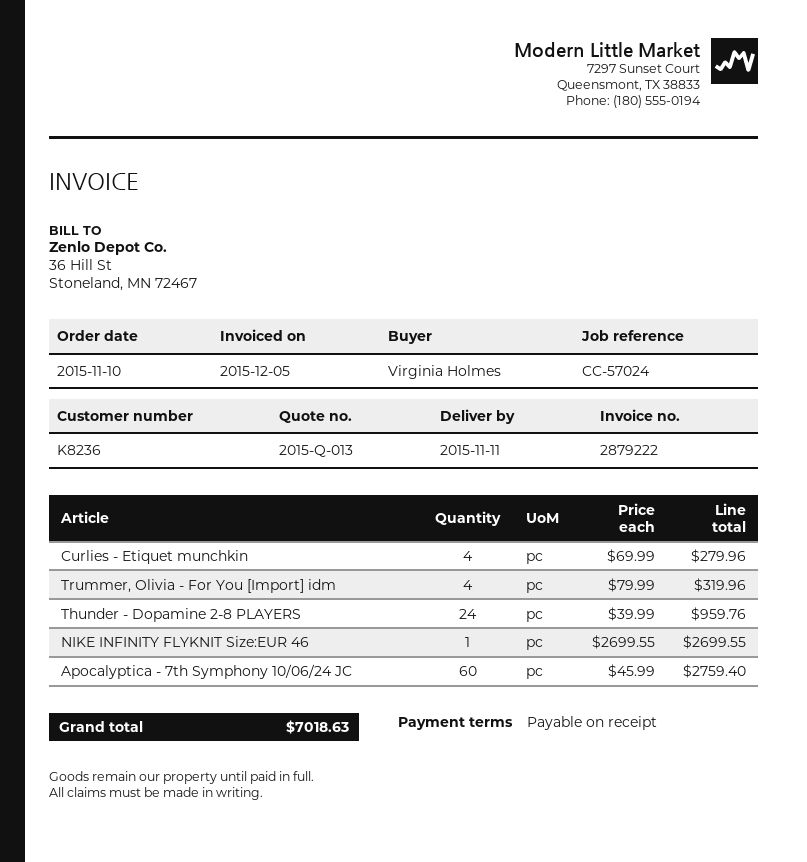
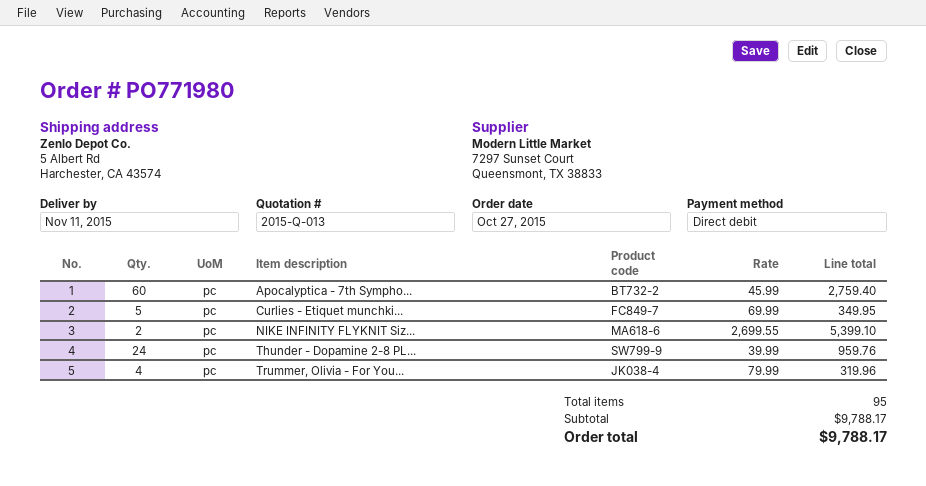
order date: 2015-11-10 -> 2015-10-27
Curlies - Etiquet munchkin: 4 x 69.99 = 279.96 -> 5 x 69.99 = 349.95
NIKE INFINITY FLYKNIT Size:EUR 46: 1 x 2699.55 = 2699.55 -> 2 x 2699.55 = 5399.10
total: 7018.63 -> 9788.17

